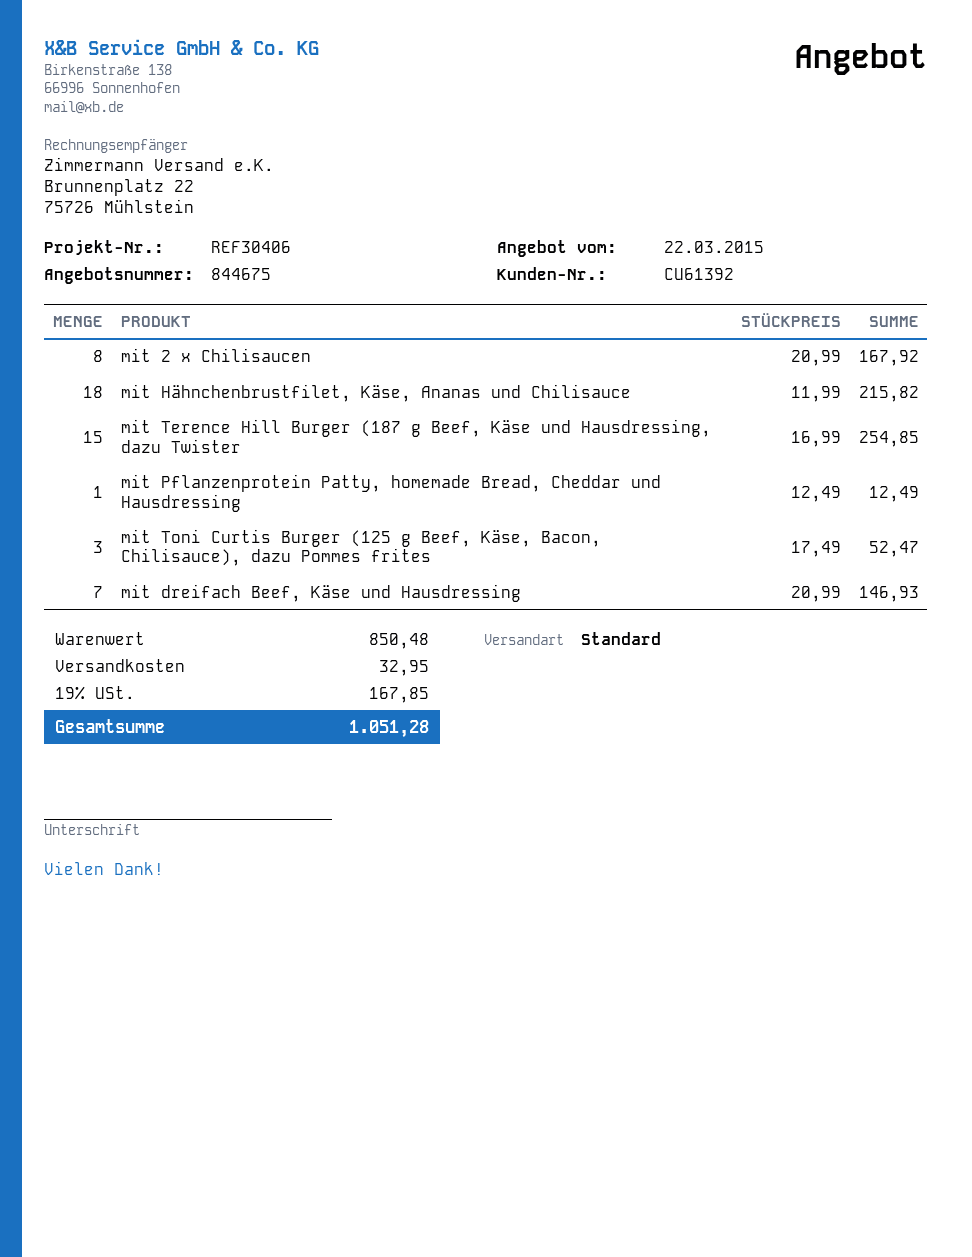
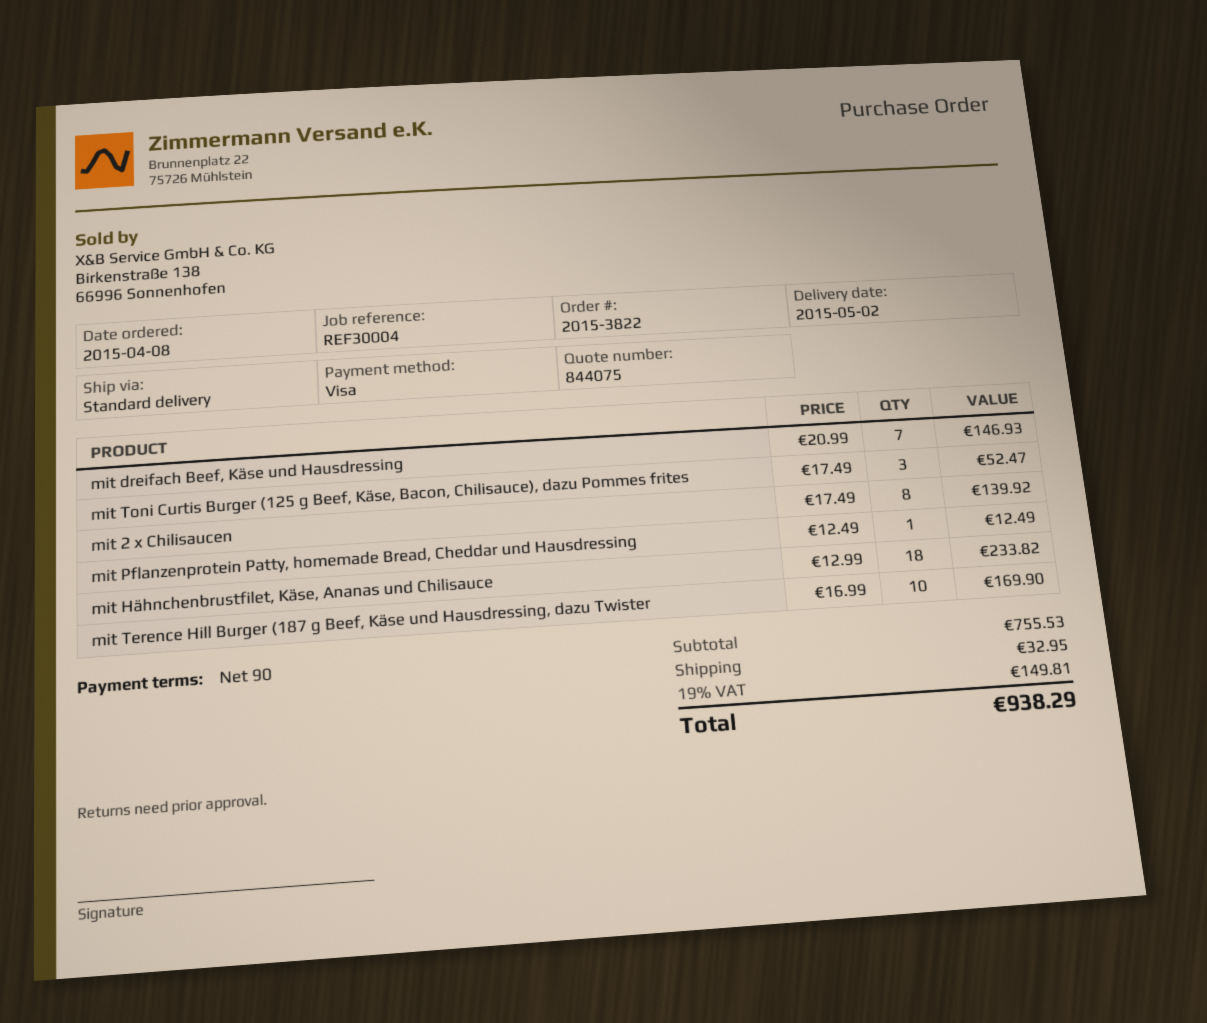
quote number: 844675 -> 844075
reference: REF30406 -> REF30004
mit 2 x Chilisaucen: 8 x 20.99 = 167.92 -> 8 x 17.49 = 139.92
mit Hähnchenbrustfilet, Käse, Ananas und Chilisauce: 18 x 11.99 = 215.82 -> 18 x 12.99 = 233.82
mit Terence Hill Burger (187 g Beef, Käse und Hausdressing, dazu Twister: 15 x 16.99 = 254.85 -> 10 x 16.99 = 169.90
subtotal: 850.48 -> 755.53
tax: 19% = 167.85 -> 19% = 149.81
total: 1051.28 -> 938.29

